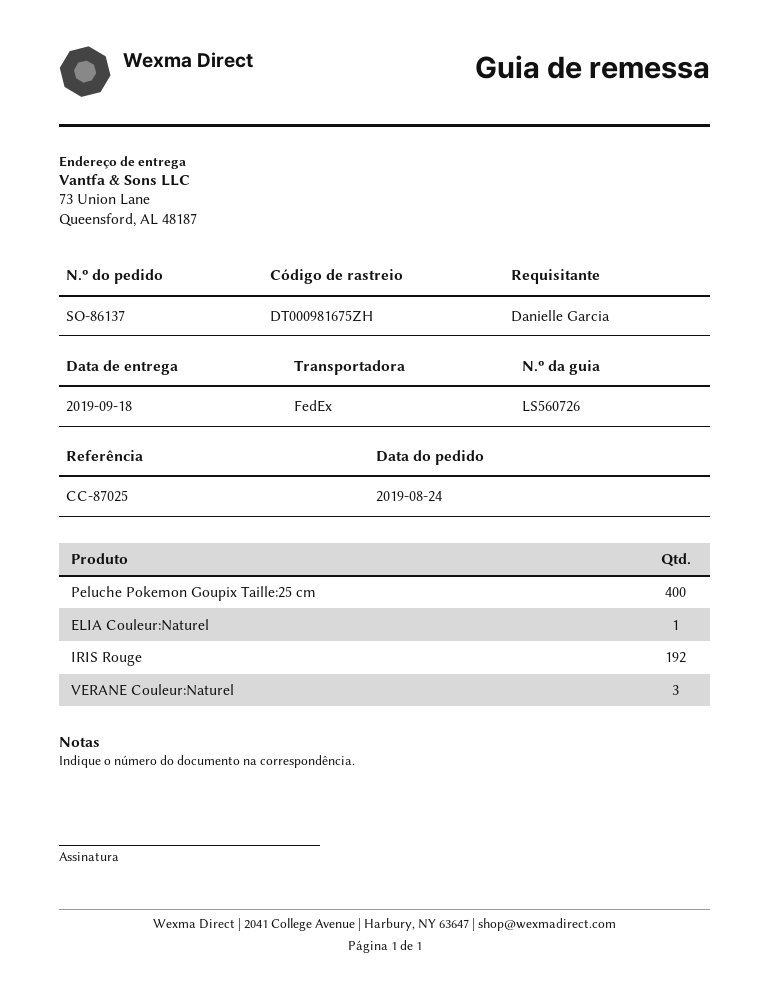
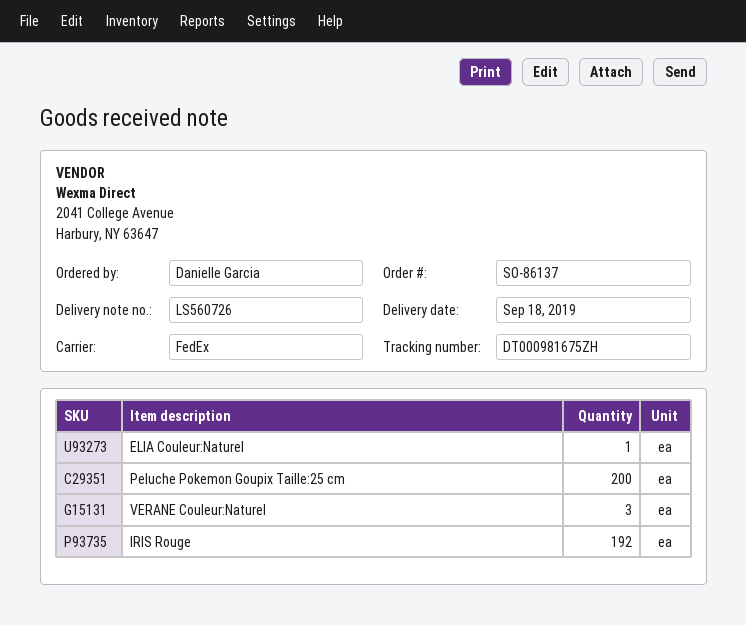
Peluche Pokemon Goupix Taille:25 cm: 400 -> 200

